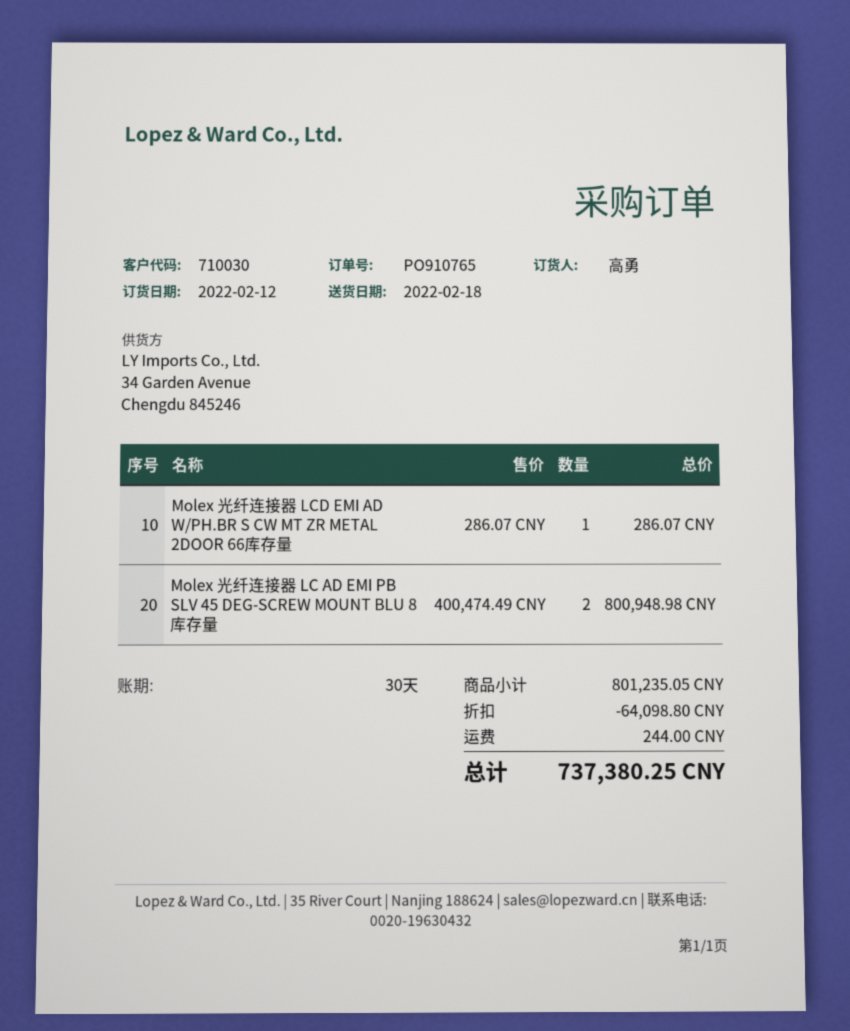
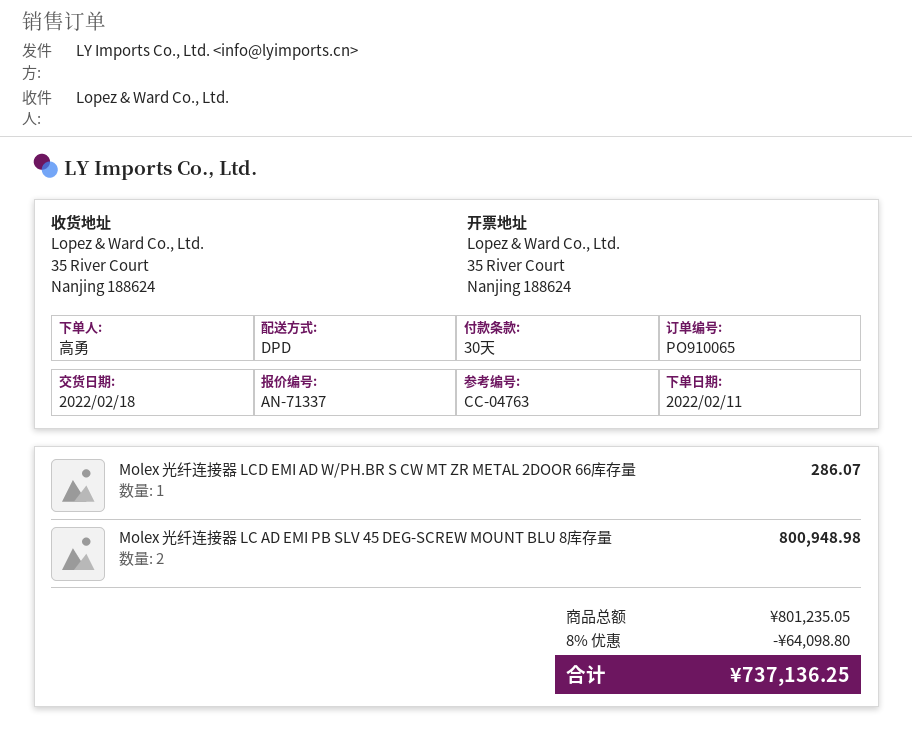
order number: PO910765 -> PO910065
order date: 2022-02-12 -> 2022-02-11
shipping: 244.00 -> none
total: 737380.25 -> 737136.25

